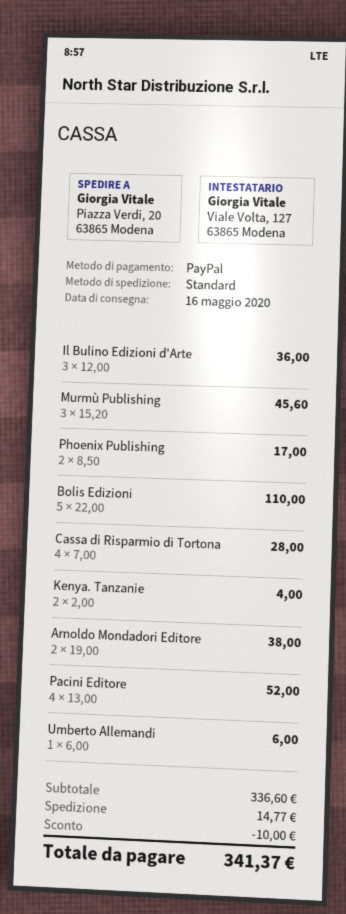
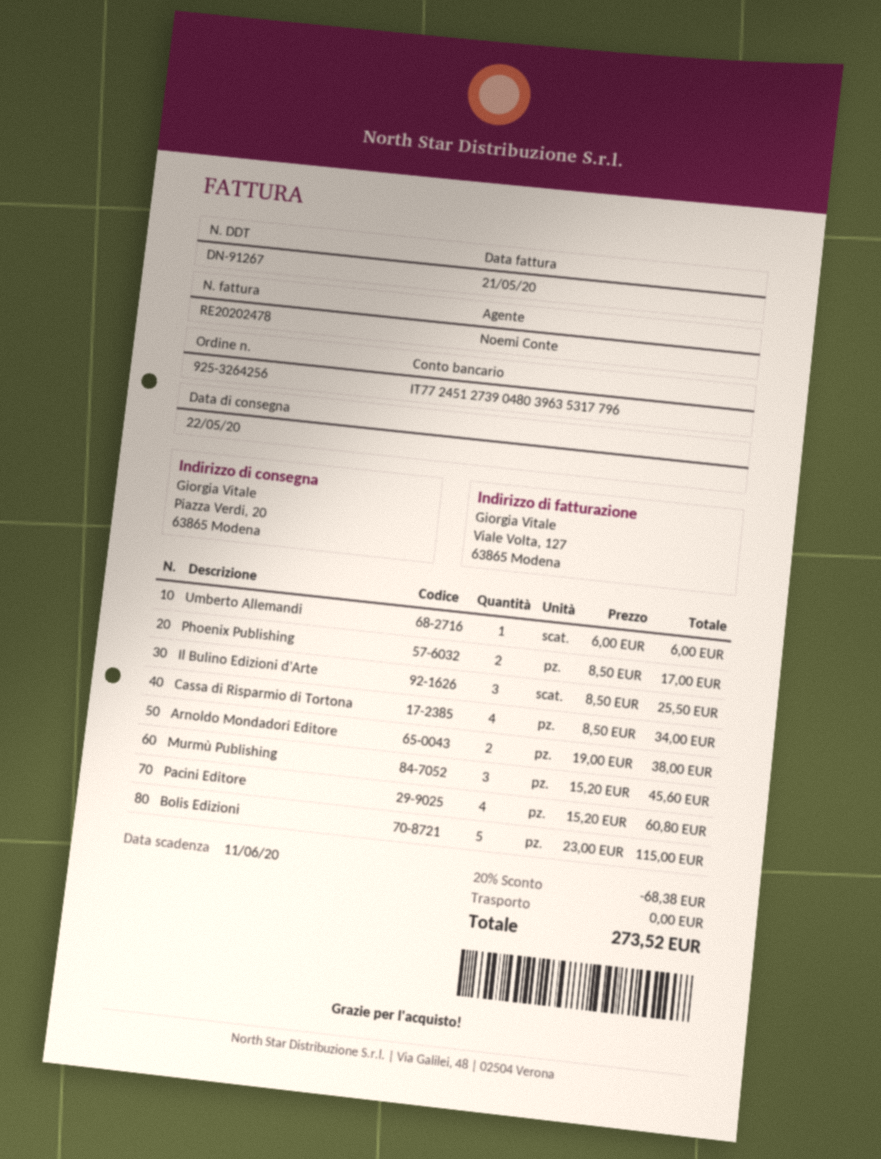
delivery date: 2020-05-16 -> 2020-05-22
Il Bulino Edizioni d'Arte: 3 x 12.00 = 36.00 -> 3 x 8.50 = 25.50
Bolis Edizioni: 5 x 22.00 = 110.00 -> 5 x 23.00 = 115.00
Cassa di Risparmio di Tortona: 4 x 7.00 = 28.00 -> 4 x 8.50 = 34.00
Kenya. Tanzanie: 2 x 2.00 = 4.00 -> none
Pacini Editore: 4 x 13.00 = 52.00 -> 4 x 15.20 = 60.80
discount: 10.00 -> 68.38
shipping: 14.77 -> 0.00
total: 341.37 -> 273.52

